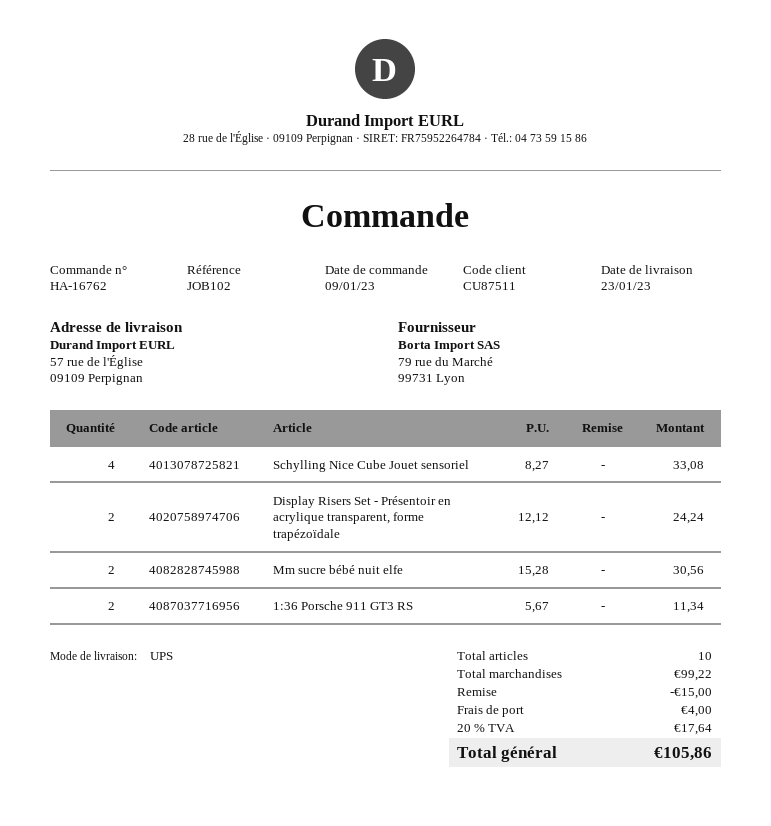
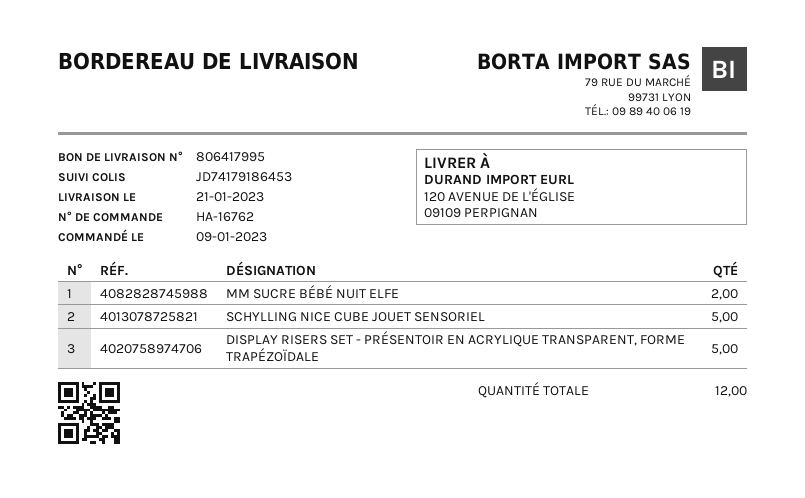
delivery date: 2023-01-23 -> 2023-01-21
ship to: 57 rue de l'Église, 09109 Perpignan -> 120 AVENUE DE L'ÉGLISE, 09109 PERPIGNAN
Schylling Nice Cube Jouet sensoriel: 4 -> 5
Display Risers Set - Présentoir en acrylique transparent, forme trapézoïdale: 2 -> 5
1:36 Porsche 911 GT3 RS: 2 -> none
total quantity: 10 -> 12

